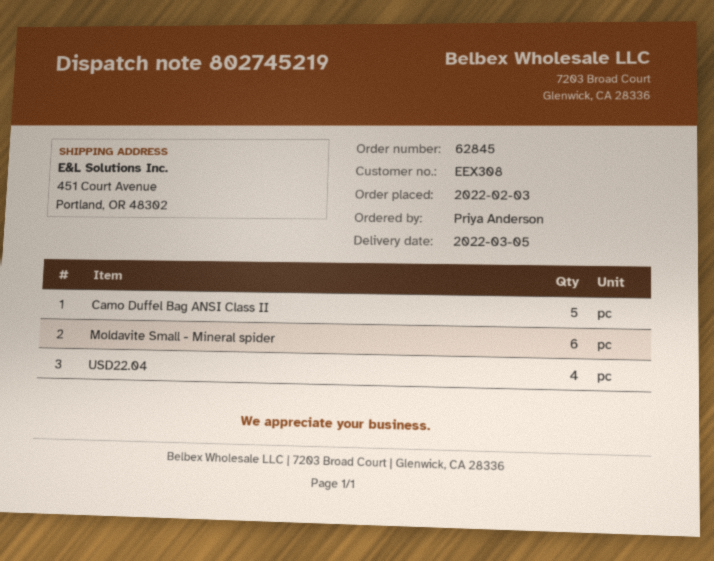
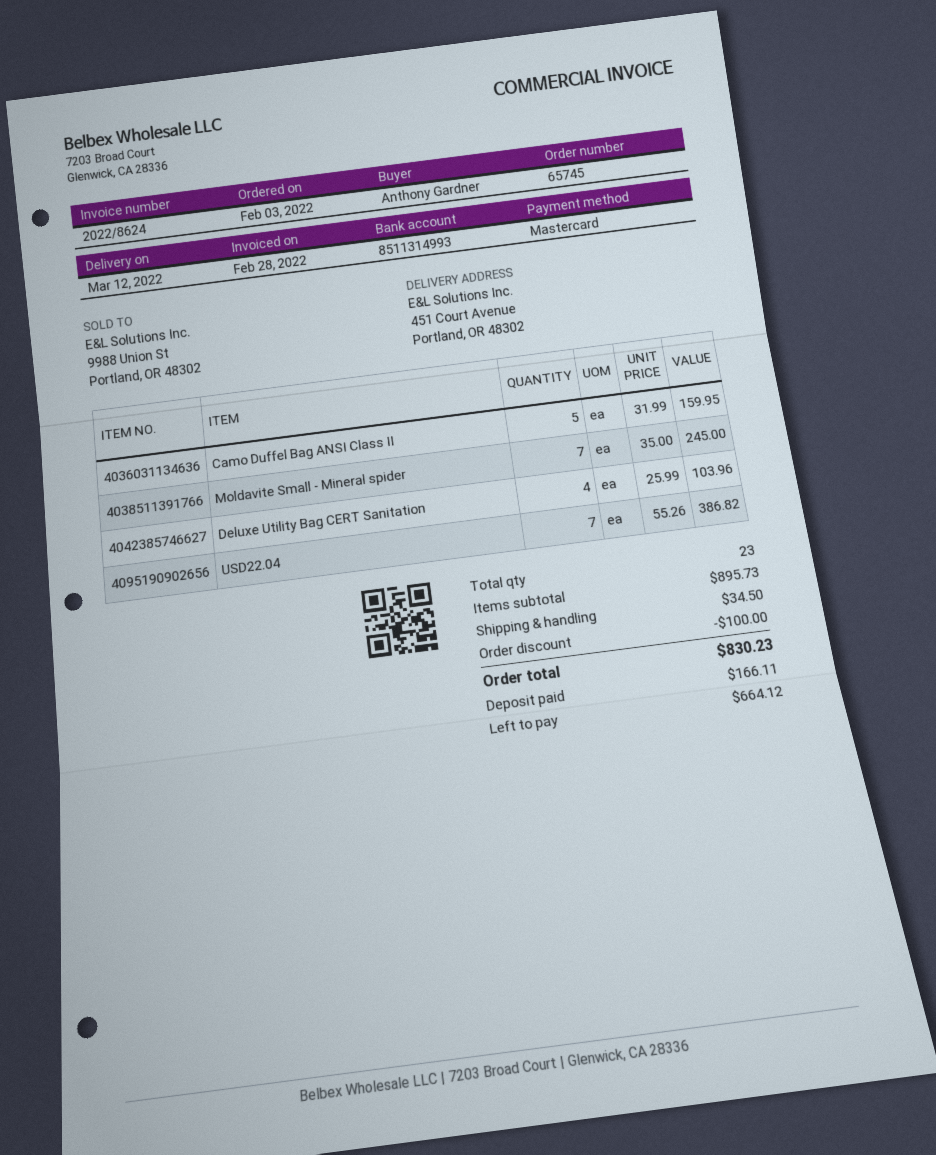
order number: 62845 -> 65745
delivery date: 2022-03-05 -> 2022-03-12
ordered by: Priya Anderson -> Anthony Gardner
Moldavite Small - Mineral spider: 6 -> 7
USD22.04: 4 -> 7
Deluxe Utility Bag CERT Sanitation: none -> 4

